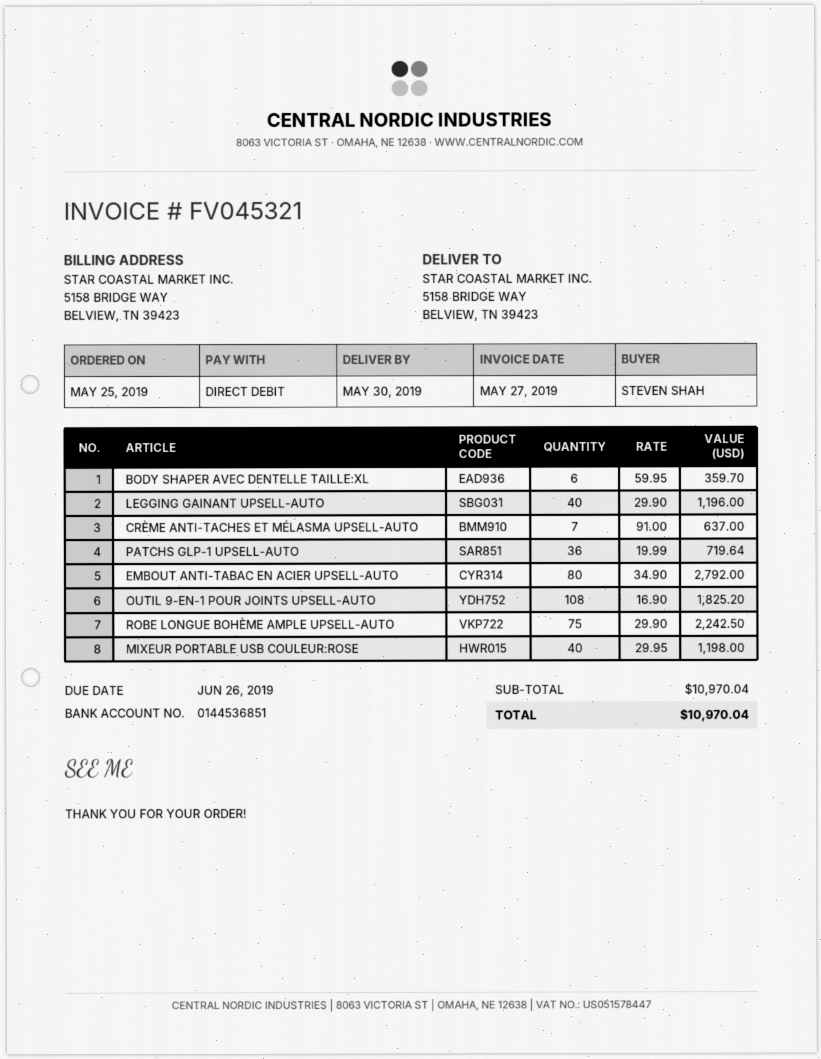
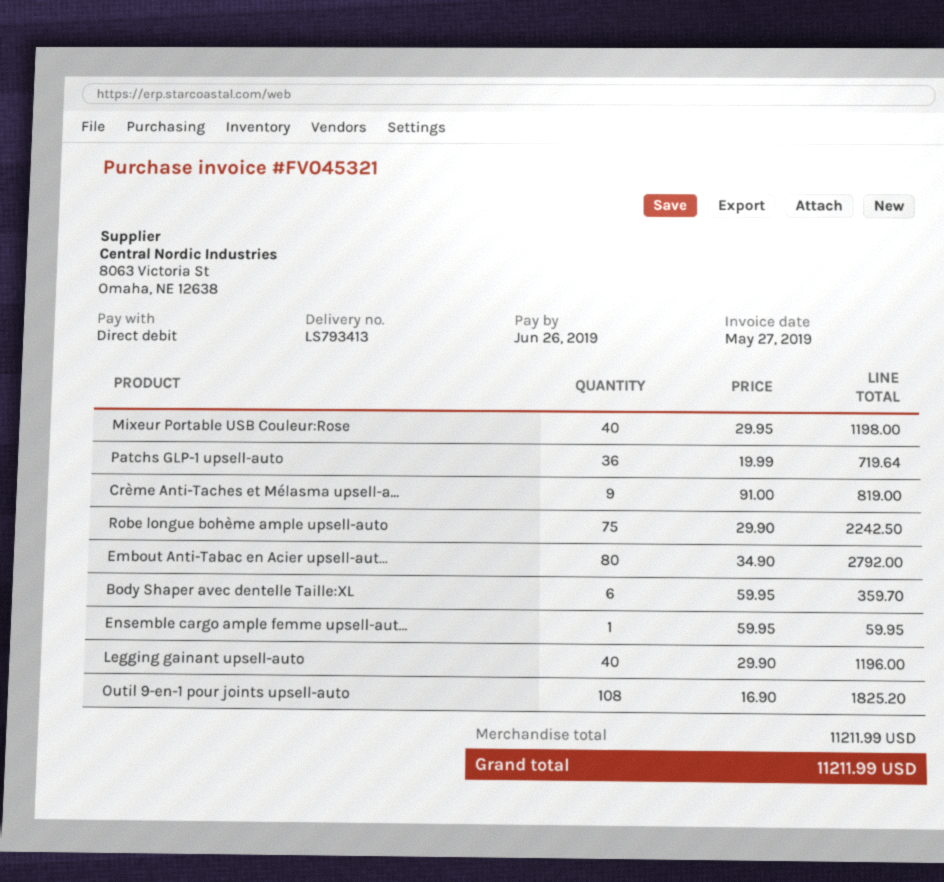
CRÈME ANTI-TACHES ET MÉLASMA UPSELL-AUTO: 7 x 91.00 = 637.00 -> 9 x 91.00 = 819.00
Ensemble cargo ample femme upsell-aut...: none -> 1 x 59.95 = 59.95
subtotal: 10970.04 -> 11211.99
total: 10970.04 -> 11211.99

